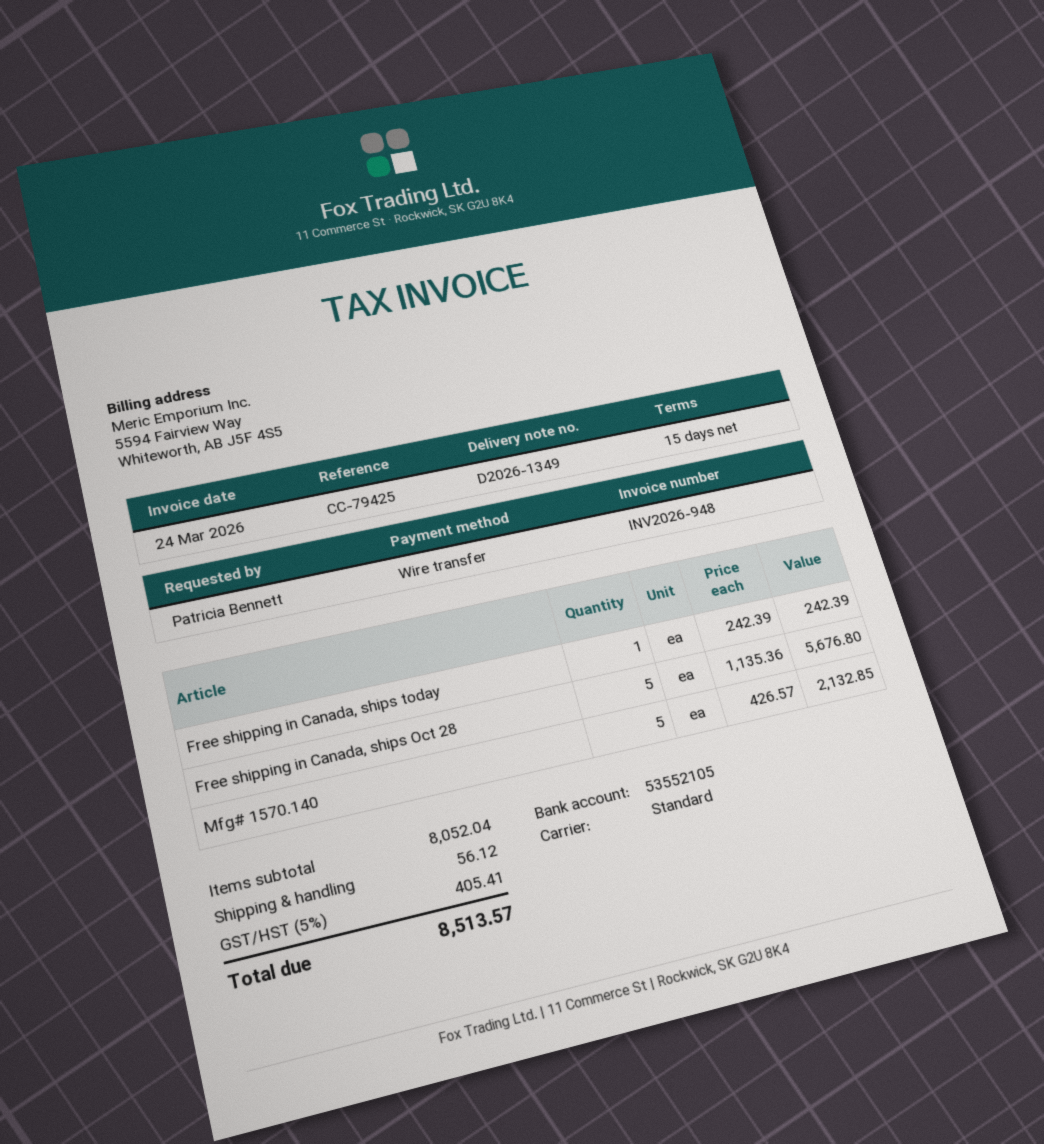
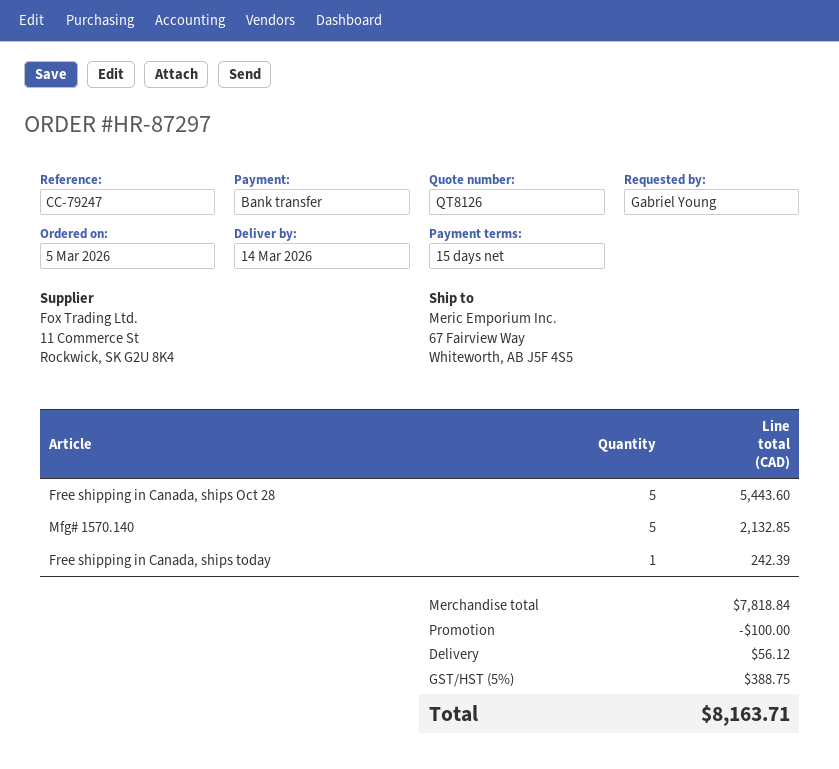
reference: CC-79425 -> CC-79247
ordered by: Patricia Bennett -> Gabriel Young
Free shipping in Canada, ships Oct 28: 5 for 5676.80 -> 5 for 5443.60
subtotal: 8052.04 -> 7818.84
discount: none -> 100.00
tax: 5% = 405.41 -> 5% = 388.75
total: 8513.57 -> 8163.71

